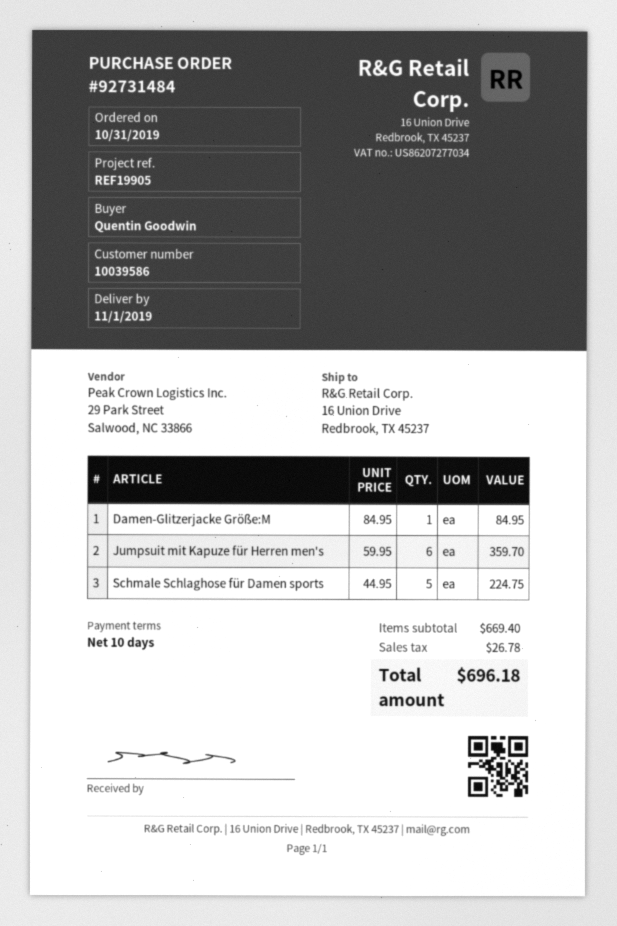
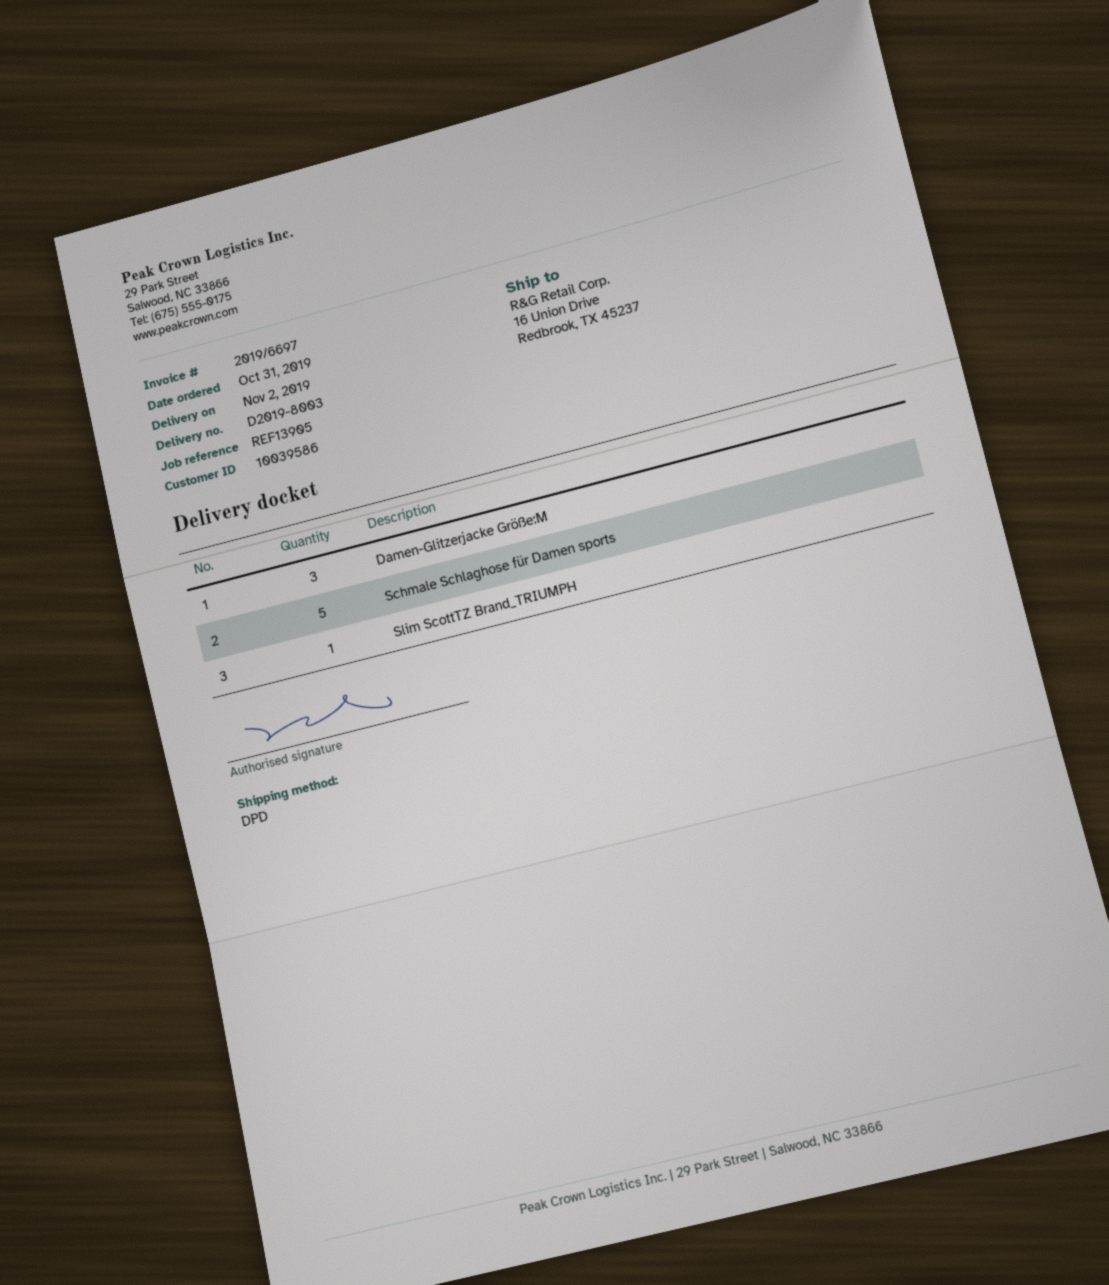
delivery date: 2019-11-01 -> 2019-11-02
reference: REF19905 -> REF13905
Damen-Glitzerjacke Größe:M: 1 -> 3
Jumpsuit mit Kapuze für Herren men's: 6 -> none
Slim ScottTZ Brand_TRIUMPH: none -> 1

